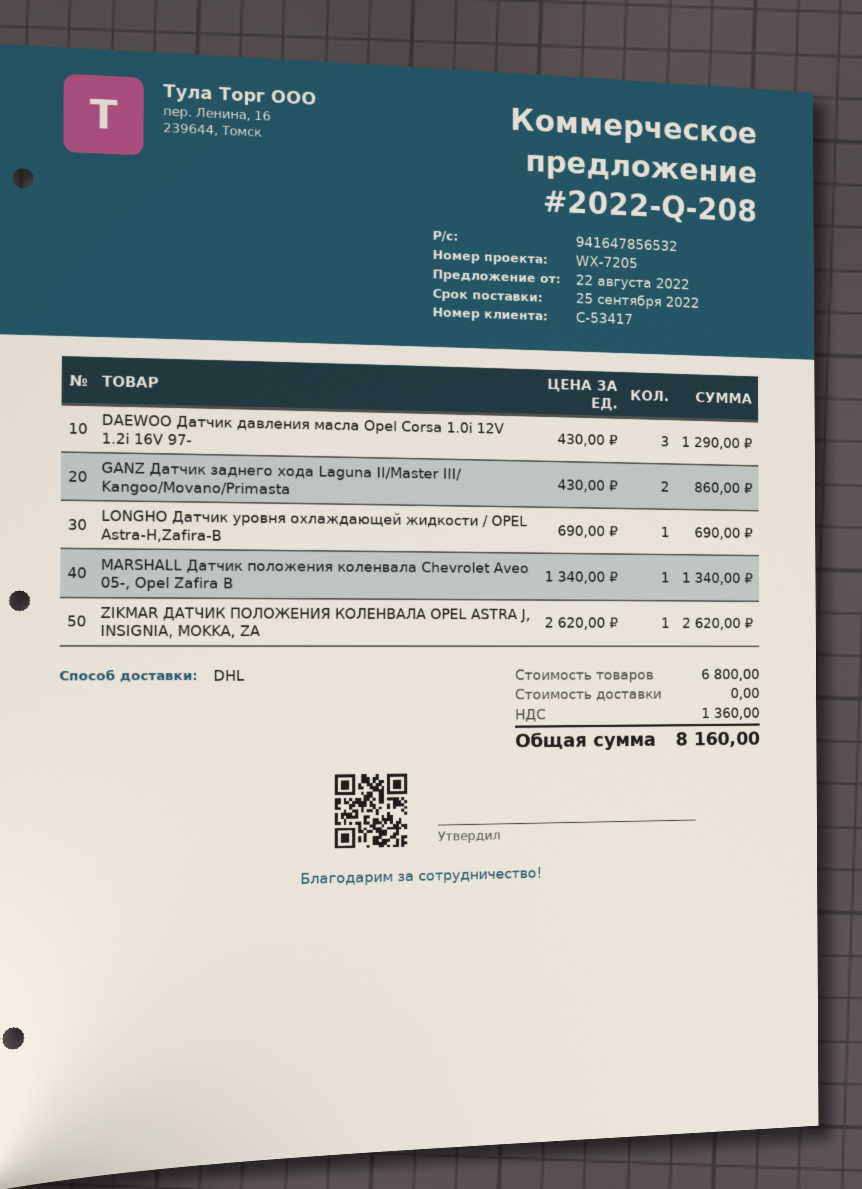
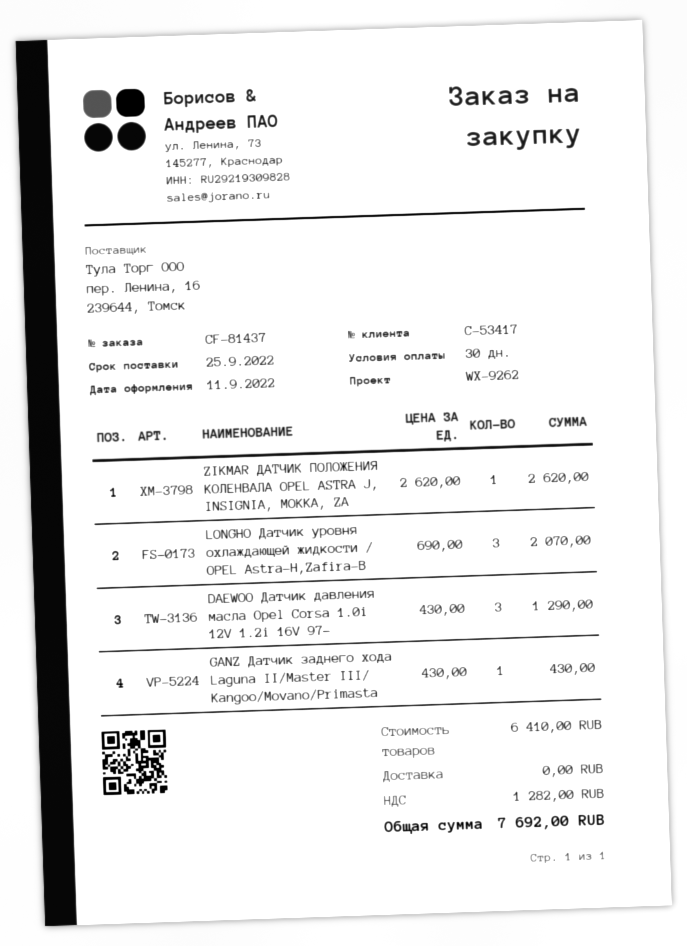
reference: WX-7205 -> WX-9262
GANZ Датчик заднего хода Laguna II/Master III/ Kangoo/Movano/Primasta: 2 x 430.00 = 860.00 -> 1 x 430.00 = 430.00
LONGHO Датчик уровня охлаждающей жидкости / OPEL Astra-H,Zafira-B: 1 x 690.00 = 690.00 -> 3 x 690.00 = 2070.00
MARSHALL Датчик положения коленвала Chevrolet Aveo 05-, Opel Zafira B: 1 x 1340.00 = 1340.00 -> none
subtotal: 6800.00 -> 6410.00
tax: 1360.00 -> 1282.00
total: 8160.00 -> 7692.00

